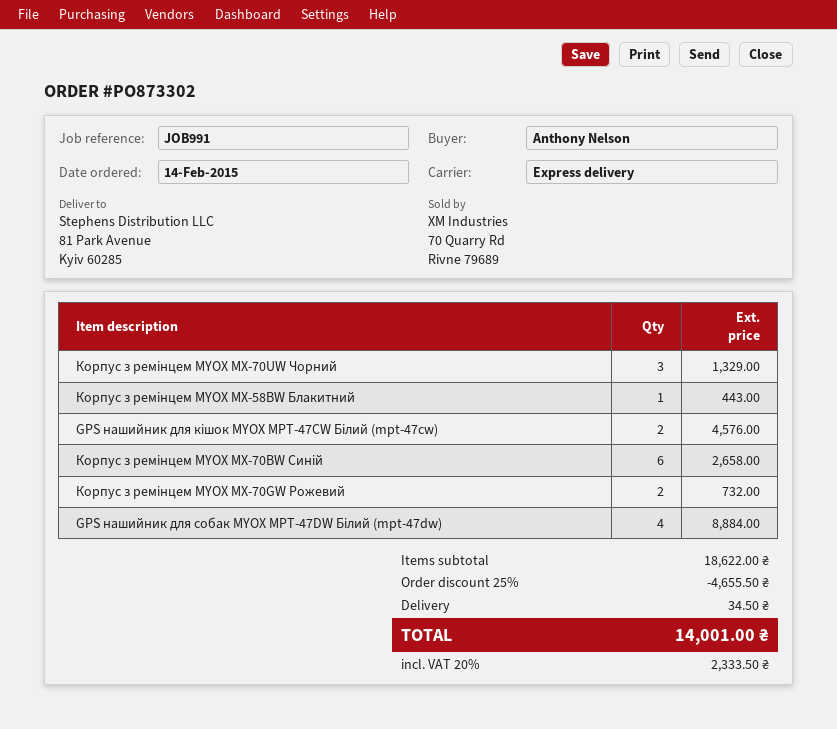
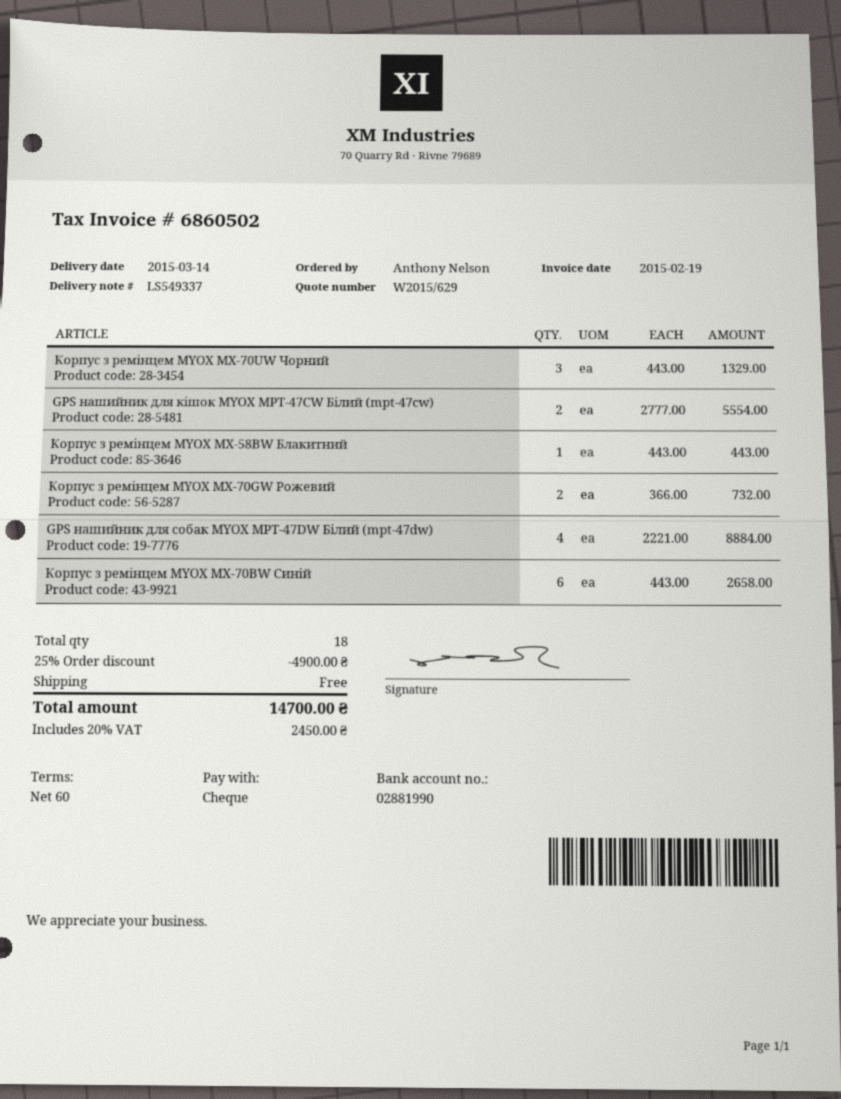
GPS нашийник для кішок MYOX MPT-47CW Білий (mpt-47cw): 2 for 4576.00 -> 2 for 5554.00
discount: 25% = 4655.50 -> 25% = 4900.00
shipping: 34.50 -> 0.00
tax: 20% = 2333.50 -> 20% = 2450.00
total: 14001.00 -> 14700.00

